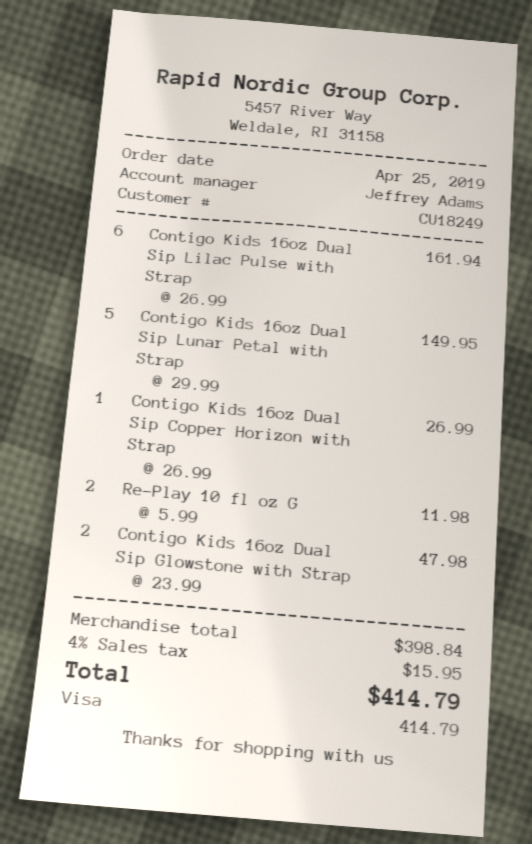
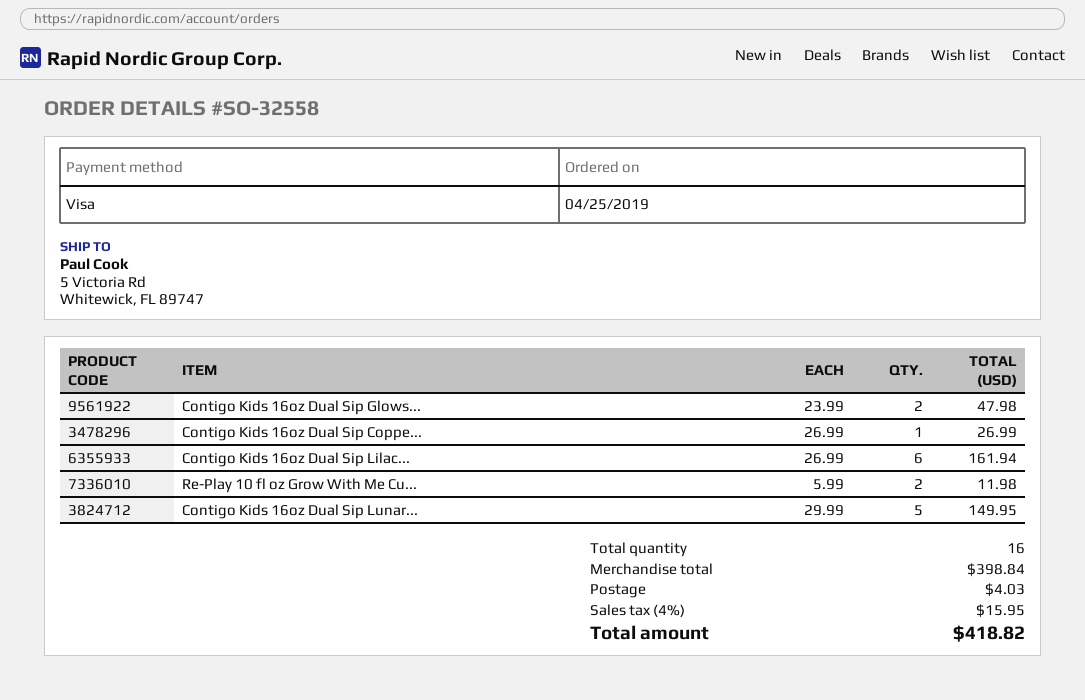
shipping: none -> 4.03
total: 414.79 -> 418.82

